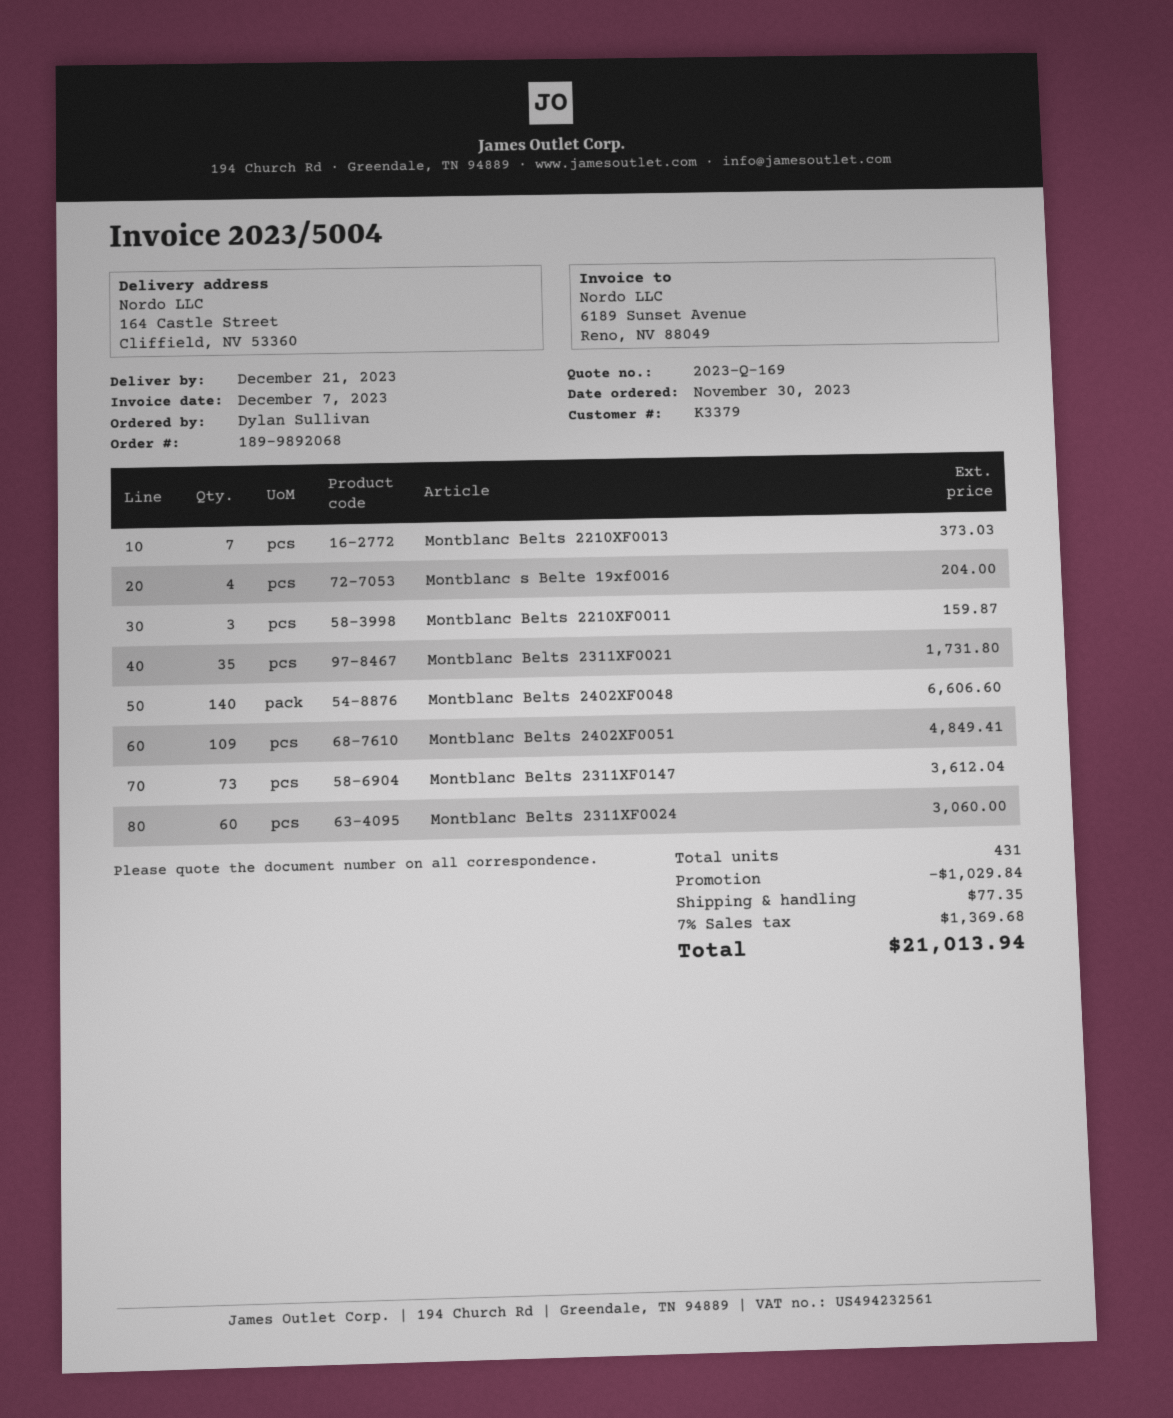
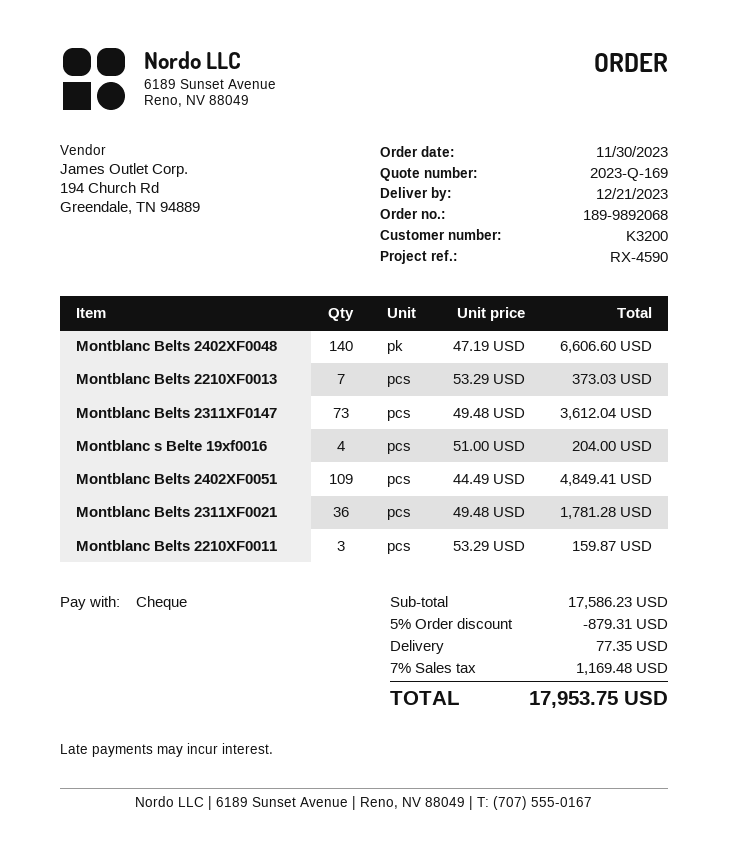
customer number: K3379 -> K3200
Montblanc Belts 2311XF0021: 35 for 1731.80 -> 36 for 1781.28
Montblanc Belts 2311XF0024: 60 for 3060.00 -> none
discount: 1029.84 -> 879.31
tax: 7% = 1369.68 -> 7% = 1169.48
total: 21013.94 -> 17953.75

